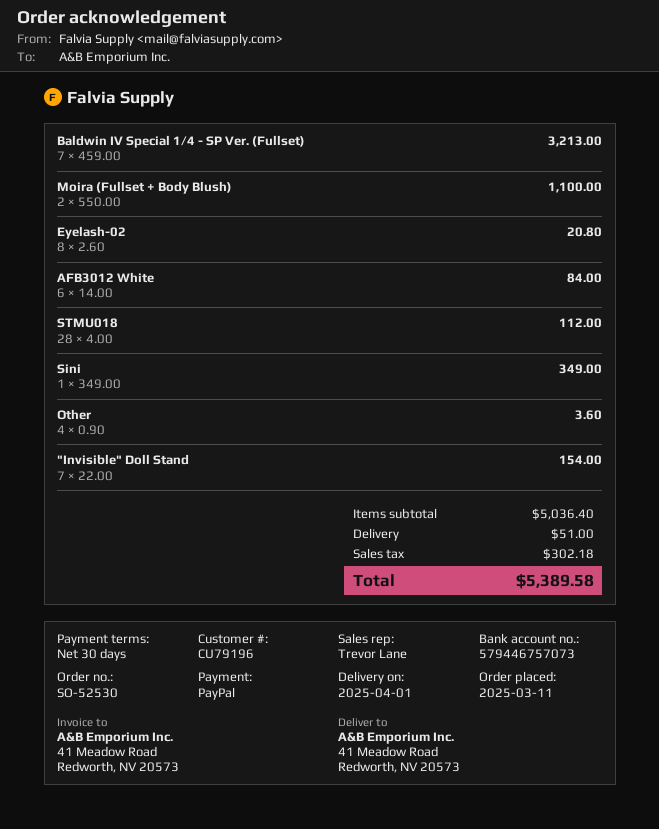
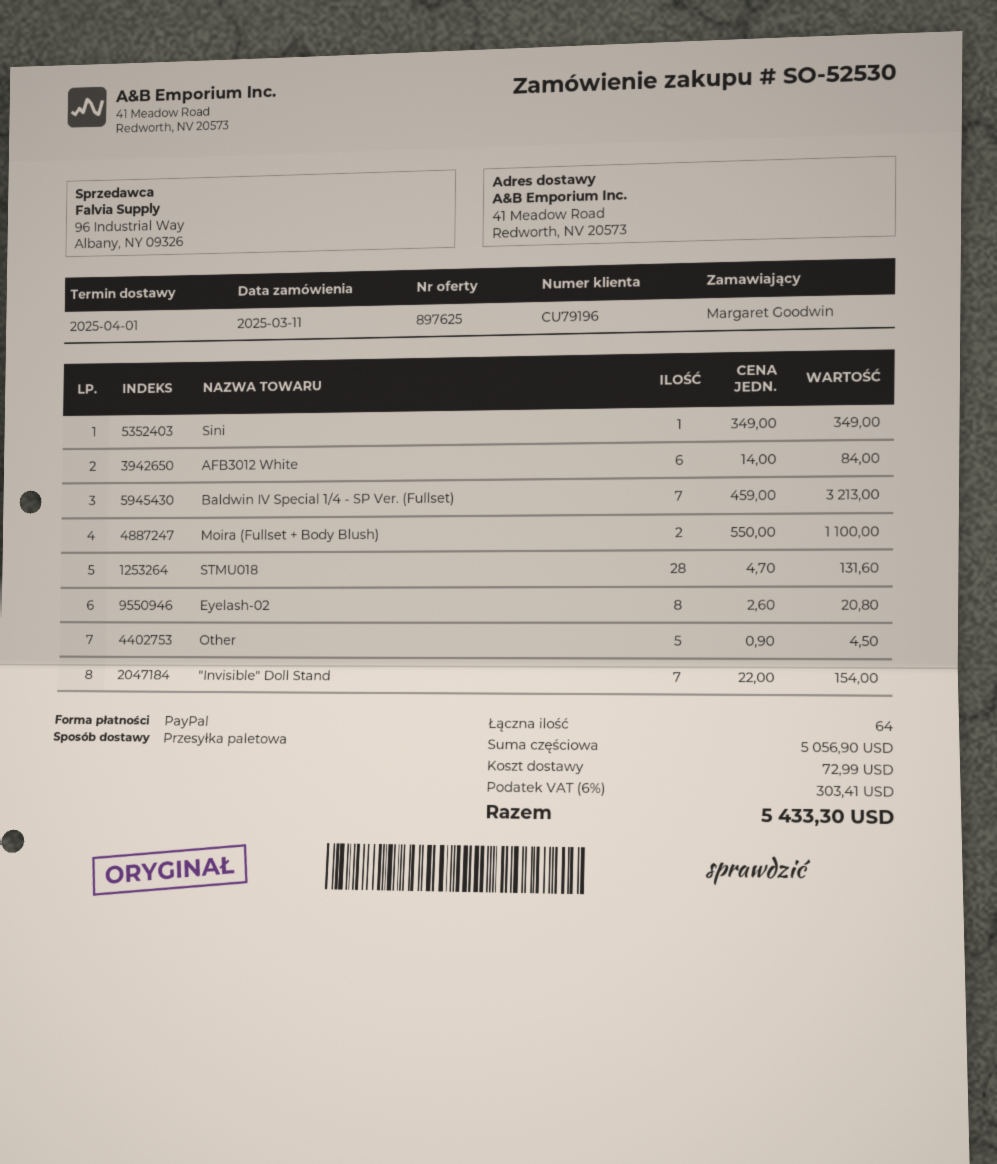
STMU018: 28 x 4.00 = 112.00 -> 28 x 4.70 = 131.60
Other: 4 x 0.90 = 3.60 -> 5 x 0.90 = 4.50
subtotal: 5036.40 -> 5056.90
shipping: 51.00 -> 72.99
tax: 302.18 -> 303.41
total: 5389.58 -> 5433.30

